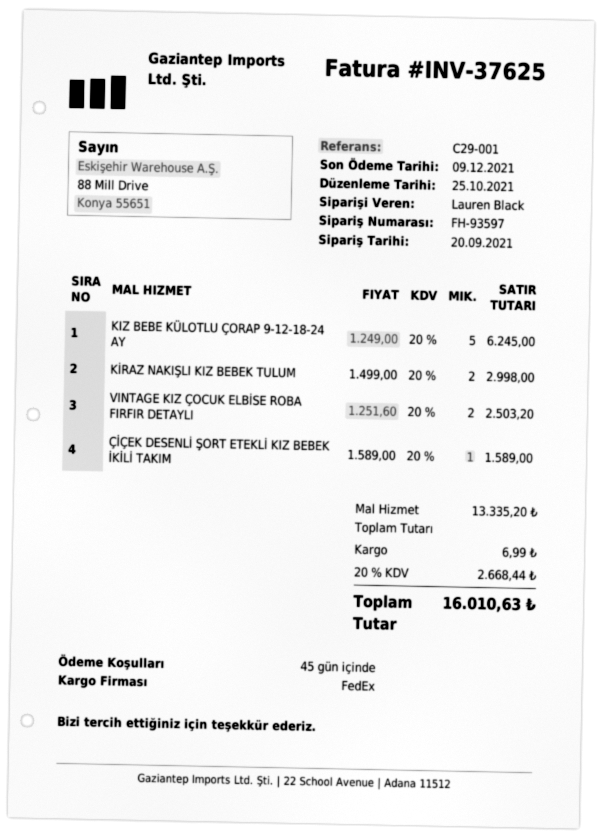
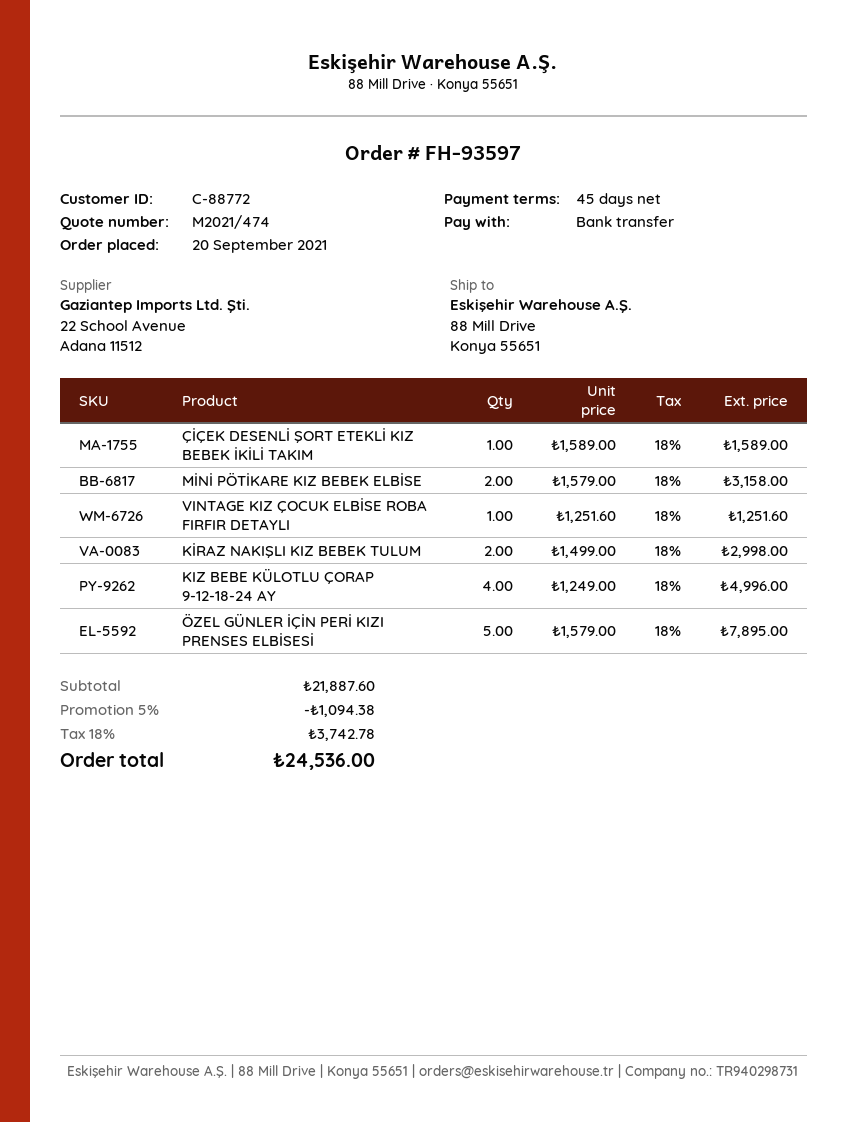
KIZ BEBE KÜLOTLU ÇORAP 9-12-18-24 AY: 5 x 1249.00 = 6245.00 -> 4 x 1249.00 = 4996.00
VINTAGE KIZ ÇOCUK ELBİSE ROBA FIRFIR DETAYLI: 2 x 1251.60 = 2503.20 -> 1 x 1251.60 = 1251.60
MİNİ PÖTİKARE KIZ BEBEK ELBİSE: none -> 2 x 1579.00 = 3158.00
ÖZEL GÜNLER İÇİN PERİ KIZI PRENSES ELBİSESİ: none -> 5 x 1579.00 = 7895.00
subtotal: 13335.20 -> 21887.60
discount: none -> 5% = 1094.38
shipping: 6.99 -> none
tax: 20% = 2668.44 -> 18% = 3742.78
total: 16010.63 -> 24536.00

